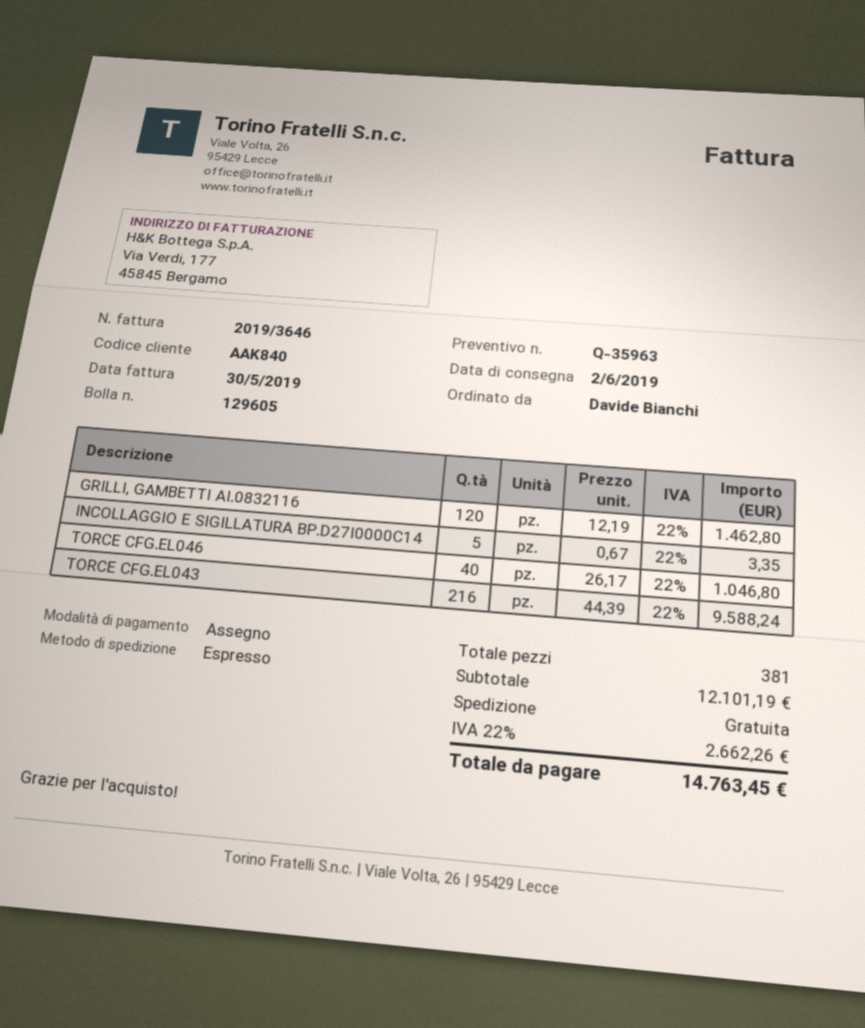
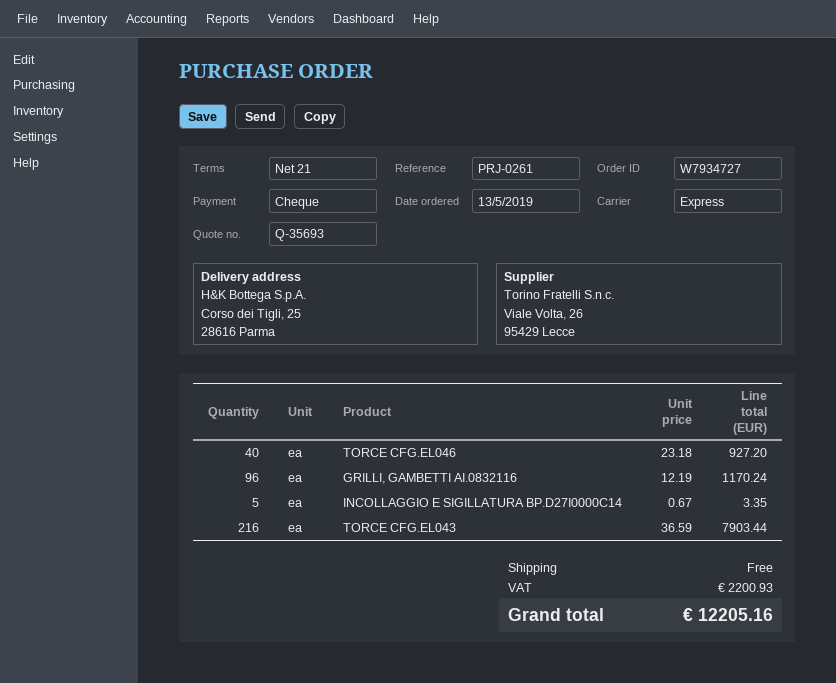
quote number: Q-35963 -> Q-35693
GRILLI, GAMBETTI AI.0832116: 120 x 12.19 = 1462.80 -> 96 x 12.19 = 1170.24
TORCE CFG.EL046: 40 x 26.17 = 1046.80 -> 40 x 23.18 = 927.20
TORCE CFG.EL043: 216 x 44.39 = 9588.24 -> 216 x 36.59 = 7903.44
tax: 2662.26 -> 2200.93
total: 14763.45 -> 12205.16

